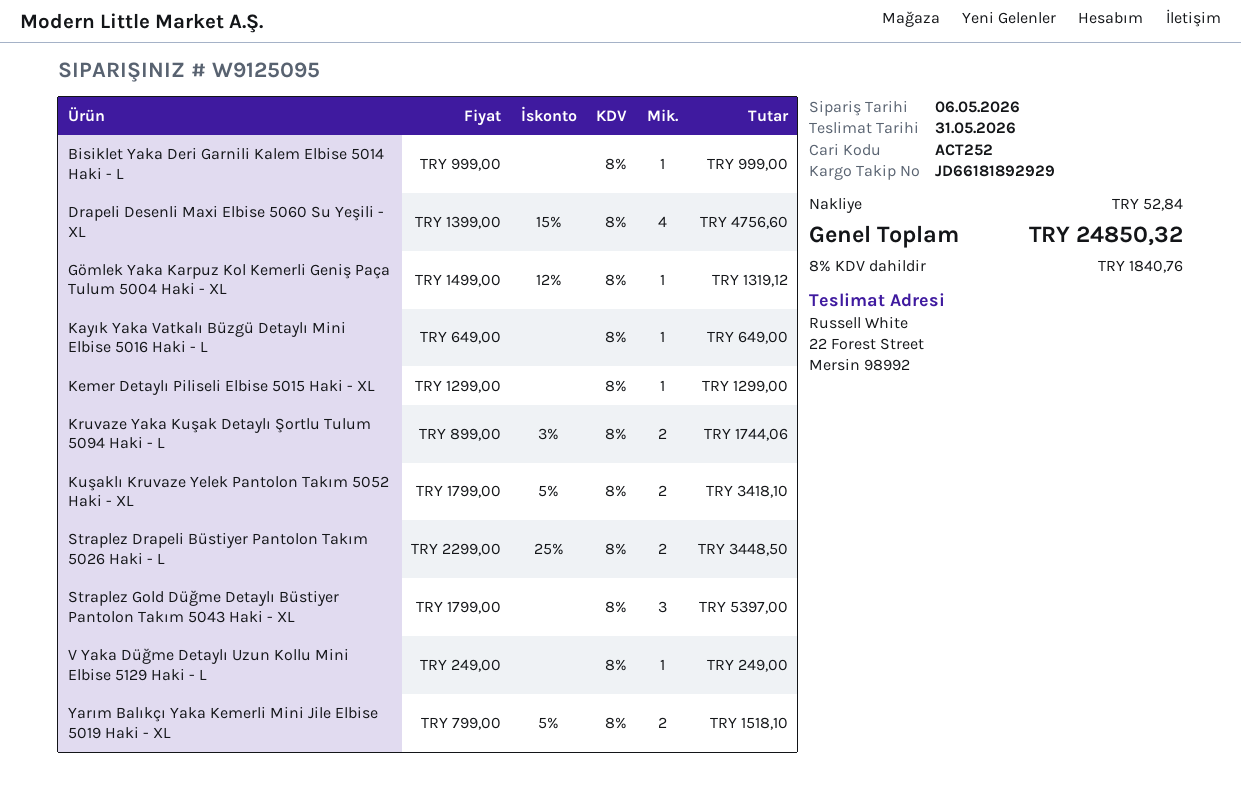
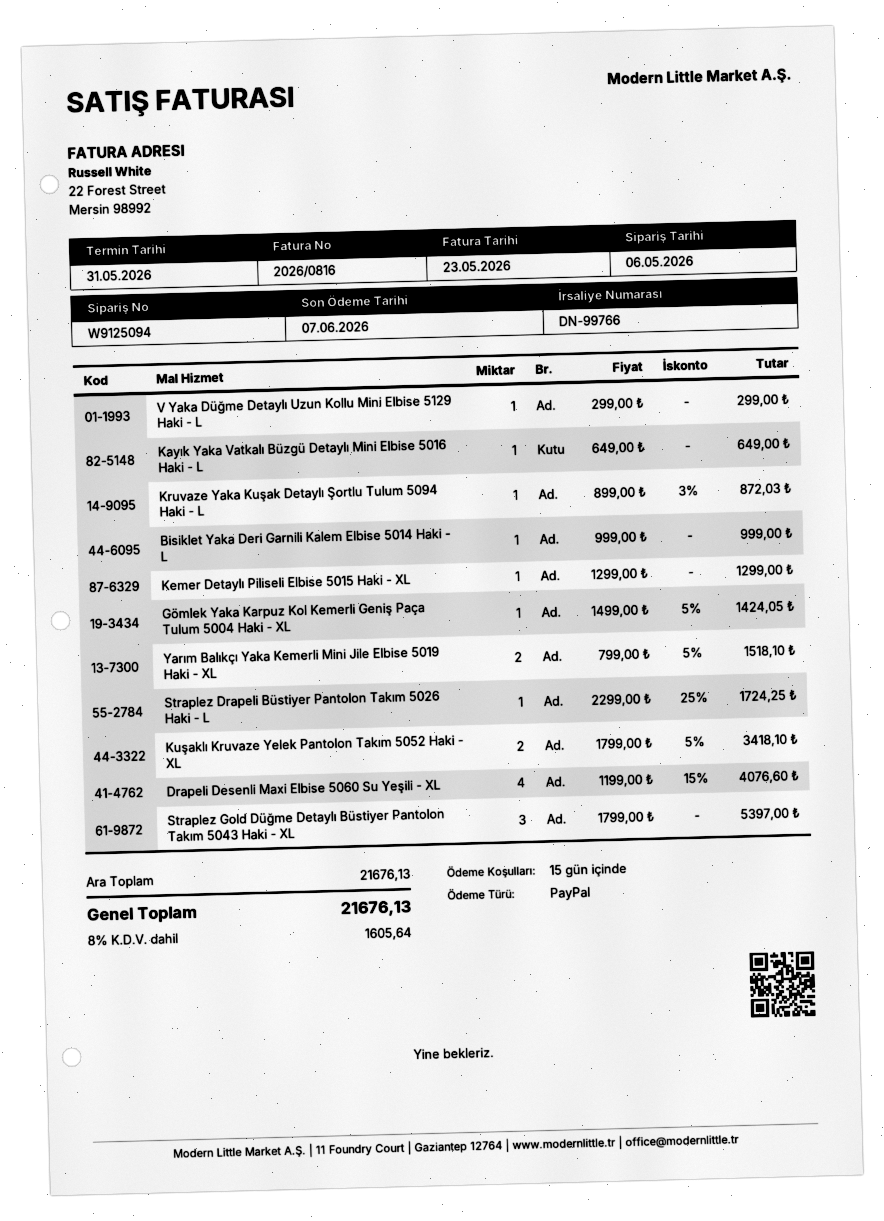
order number: W9125095 -> W9125094
Drapeli Desenli Maxi Elbise 5060 Su Yeşili - XL: 4 x 1399.00 - 15% = 4756.60 -> 4 x 1199.00 - 15% = 4076.60
Gömlek Yaka Karpuz Kol Kemerli Geniş Paça Tulum 5004 Haki - XL: 1 x 1499.00 - 12% = 1319.12 -> 1 x 1499.00 - 5% = 1424.05
Kruvaze Yaka Kuşak Detaylı Şortlu Tulum 5094 Haki - L: 2 x 899.00 - 3% = 1744.06 -> 1 x 899.00 - 3% = 872.03
Straplez Drapeli Büstiyer Pantolon Takım 5026 Haki - L: 2 x 2299.00 - 25% = 3448.50 -> 1 x 2299.00 - 25% = 1724.25
V Yaka Düğme Detaylı Uzun Kollu Mini Elbise 5129 Haki - L: 1 x 249.00 = 249.00 -> 1 x 299.00 = 299.00
shipping: 52.84 -> none
tax: 8% = 1840.76 -> 8% = 1605.64
total: 24850.32 -> 21676.13

